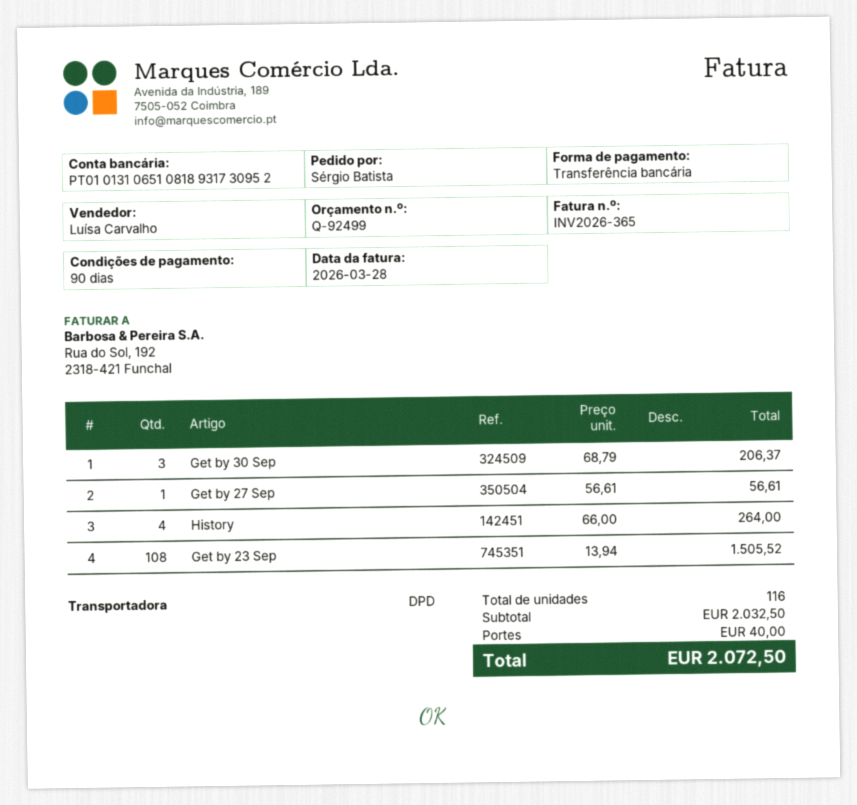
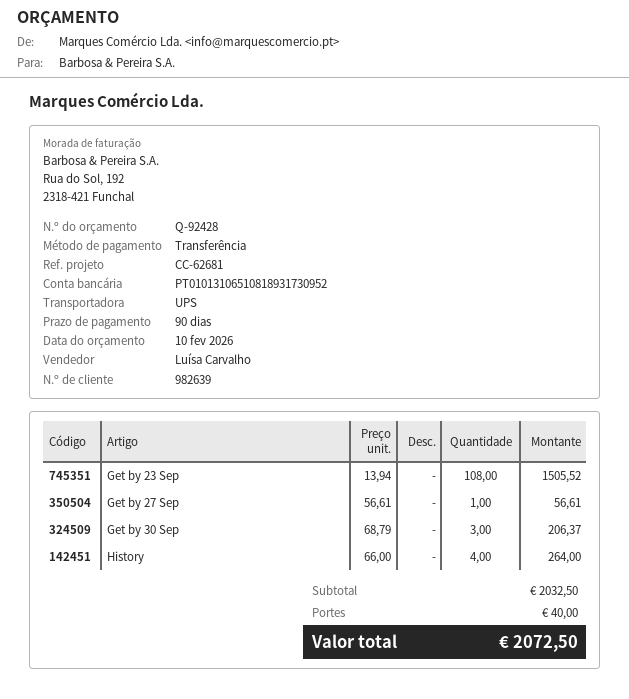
quote number: Q-92499 -> Q-92428
shipping method: DPD -> UPS

